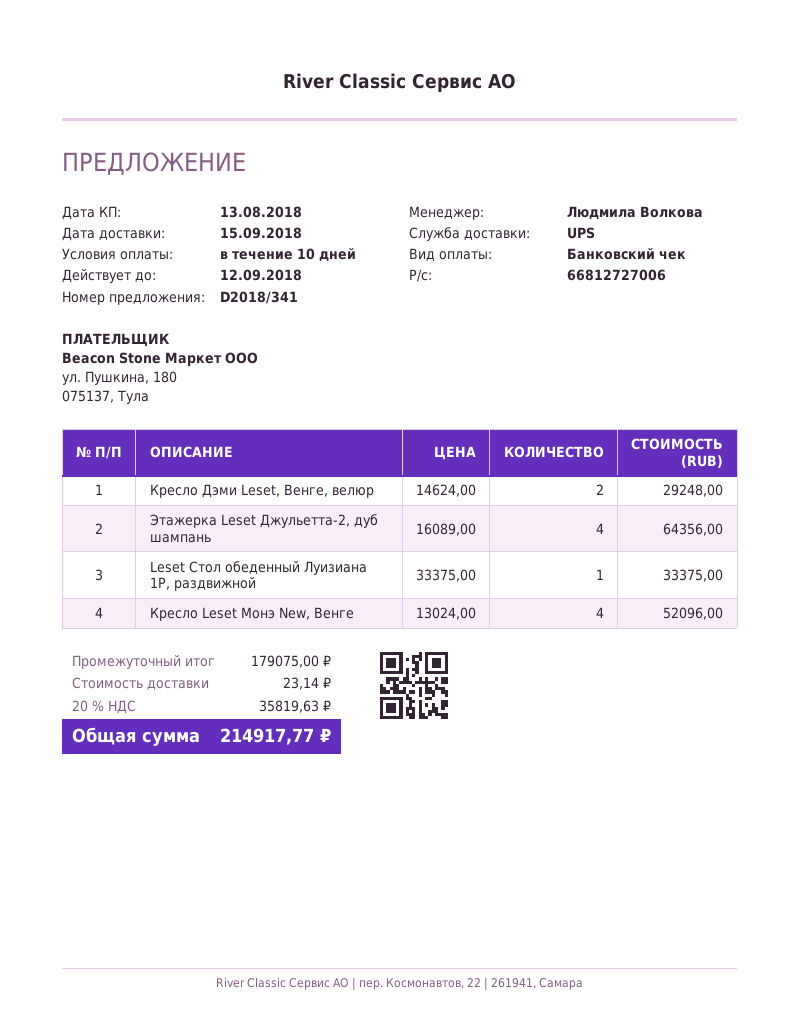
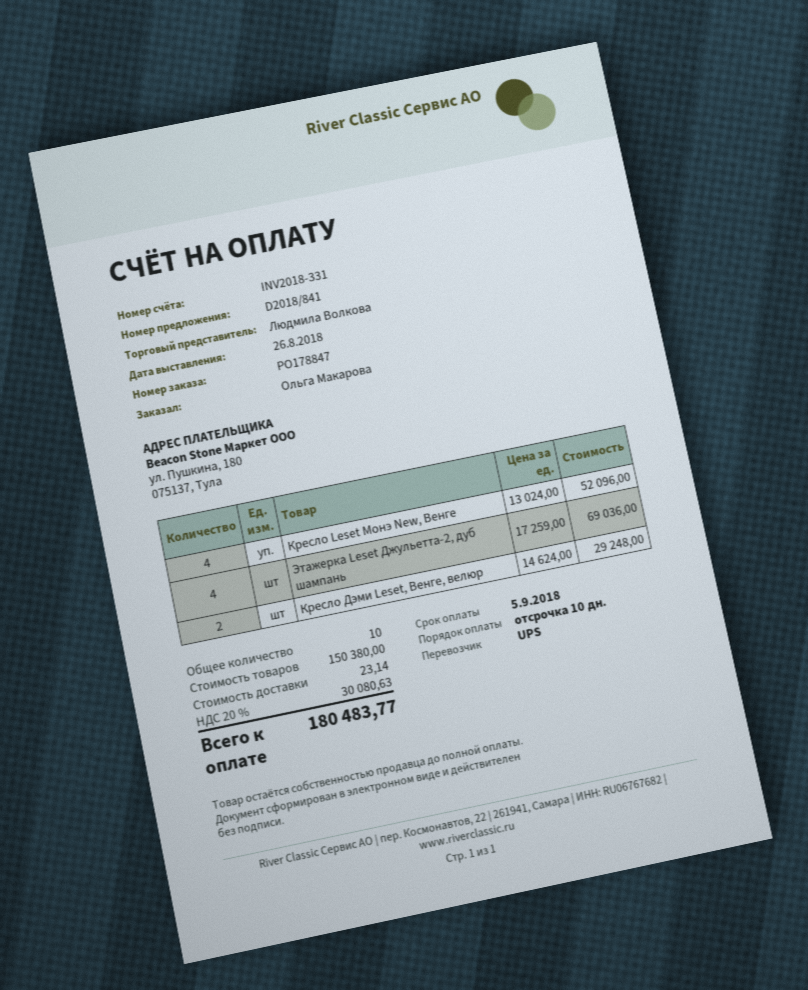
quote number: D2018/341 -> D2018/841
Этажерка Leset Джульетта-2, дуб шампань: 4 x 16089.00 = 64356.00 -> 4 x 17259.00 = 69036.00
Leset Стол обеденный Луизиана 1Р, раздвижной: 1 x 33375.00 = 33375.00 -> none
subtotal: 179075.00 -> 150380.00
tax: 20% = 35819.63 -> 20% = 30080.63
total: 214917.77 -> 180483.77

